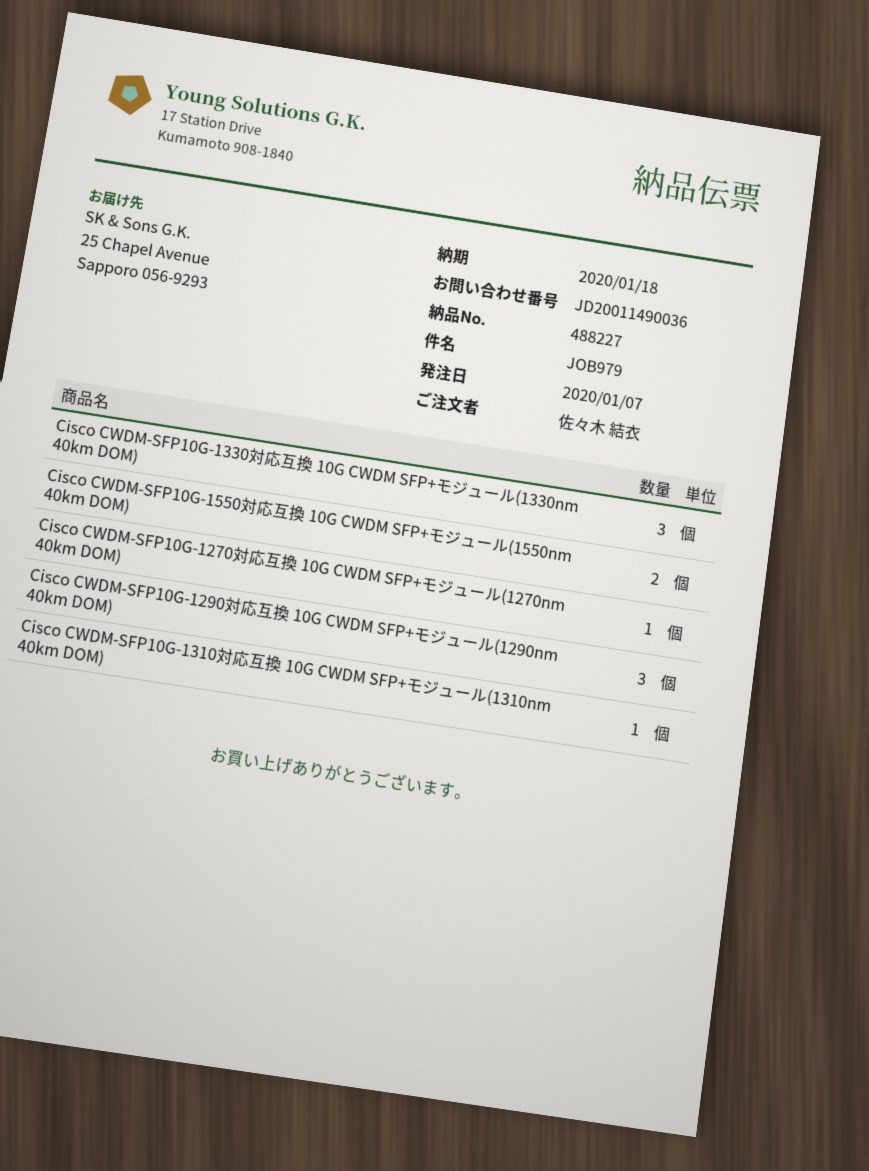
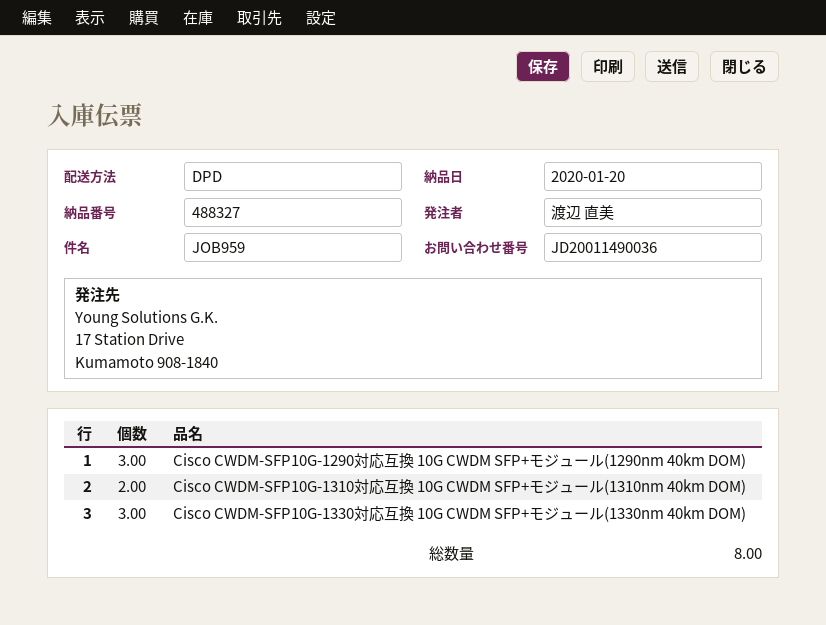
delivery note number: 488227 -> 488327
delivery date: 2020-01-18 -> 2020-01-20
reference: JOB979 -> JOB959
ordered by: 佐々木 結衣 -> 渡辺 直美
Cisco CWDM-SFP10G-1550対応互換 10G CWDM SFP+モジュール(1550nm 40km DOM): 2 -> none
Cisco CWDM-SFP10G-1270対応互換 10G CWDM SFP+モジュール(1270nm 40km DOM): 1 -> none
Cisco CWDM-SFP10G-1310対応互換 10G CWDM SFP+モジュール(1310nm 40km DOM): 1 -> 2

